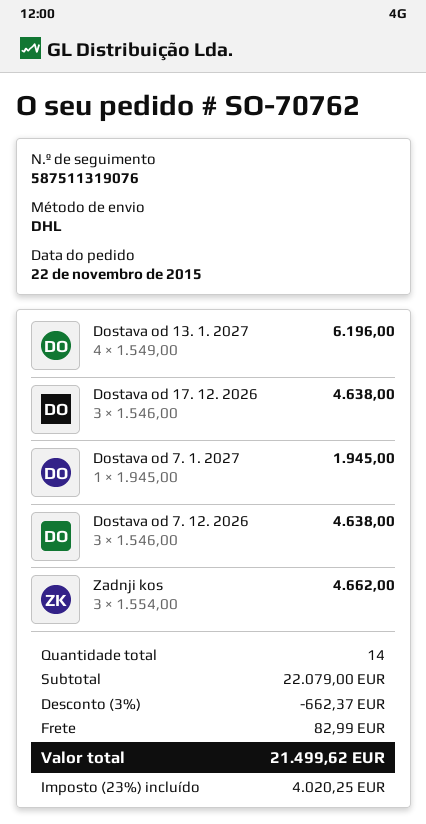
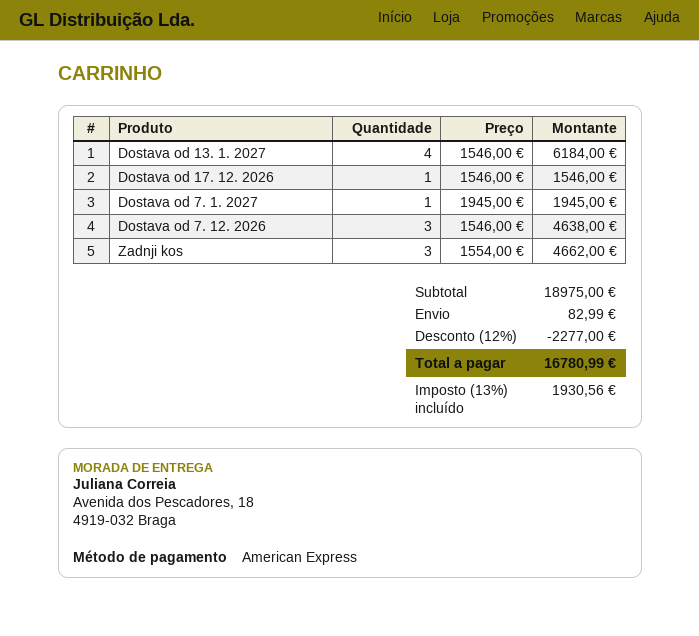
Dostava od 13. 1. 2027: 4 x 1549.00 = 6196.00 -> 4 x 1546.00 = 6184.00
Dostava od 17. 12. 2026: 3 x 1546.00 = 4638.00 -> 1 x 1546.00 = 1546.00
subtotal: 22079.00 -> 18975.00
discount: 3% = 662.37 -> 12% = 2277.00
tax: 23% = 4020.25 -> 13% = 1930.56
total: 21499.62 -> 16780.99

